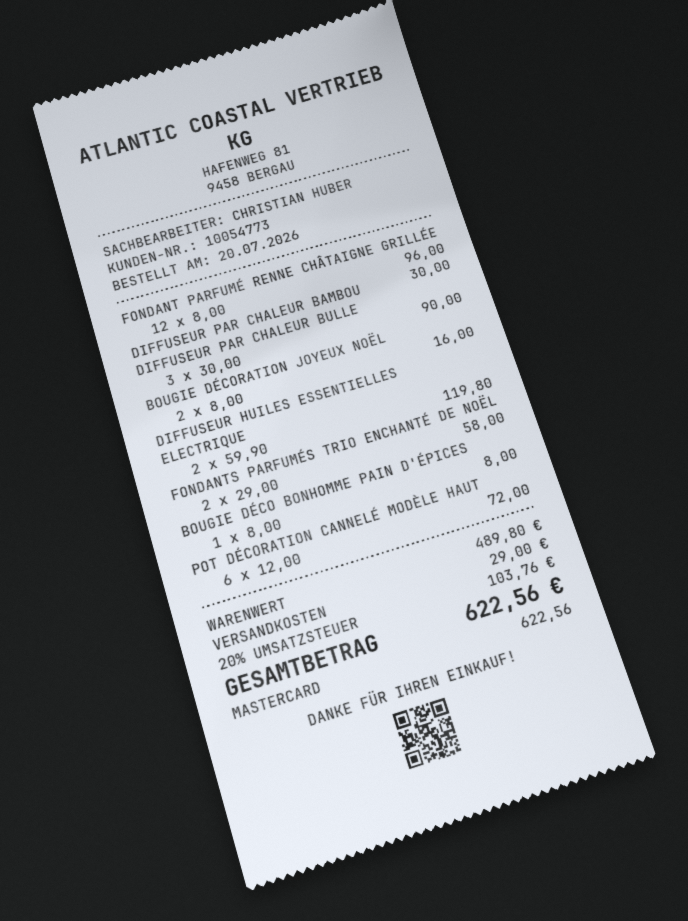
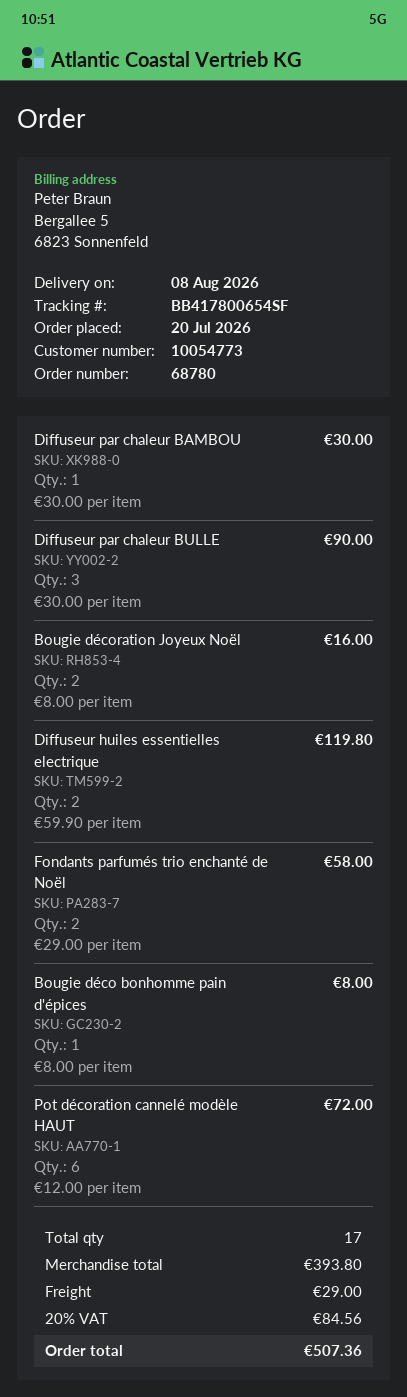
FONDANT PARFUMÉ RENNE CHÂTAIGNE GRILLÉE: 12 x 8.00 = 96.00 -> none
subtotal: 489.80 -> 393.80
tax: 20% = 103.76 -> 20% = 84.56
total: 622.56 -> 507.36

